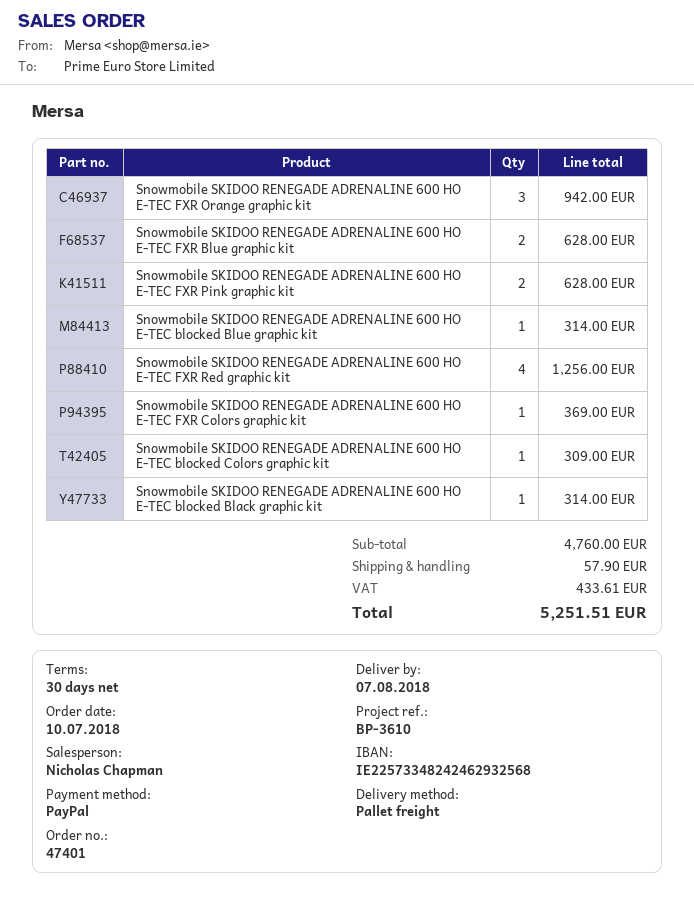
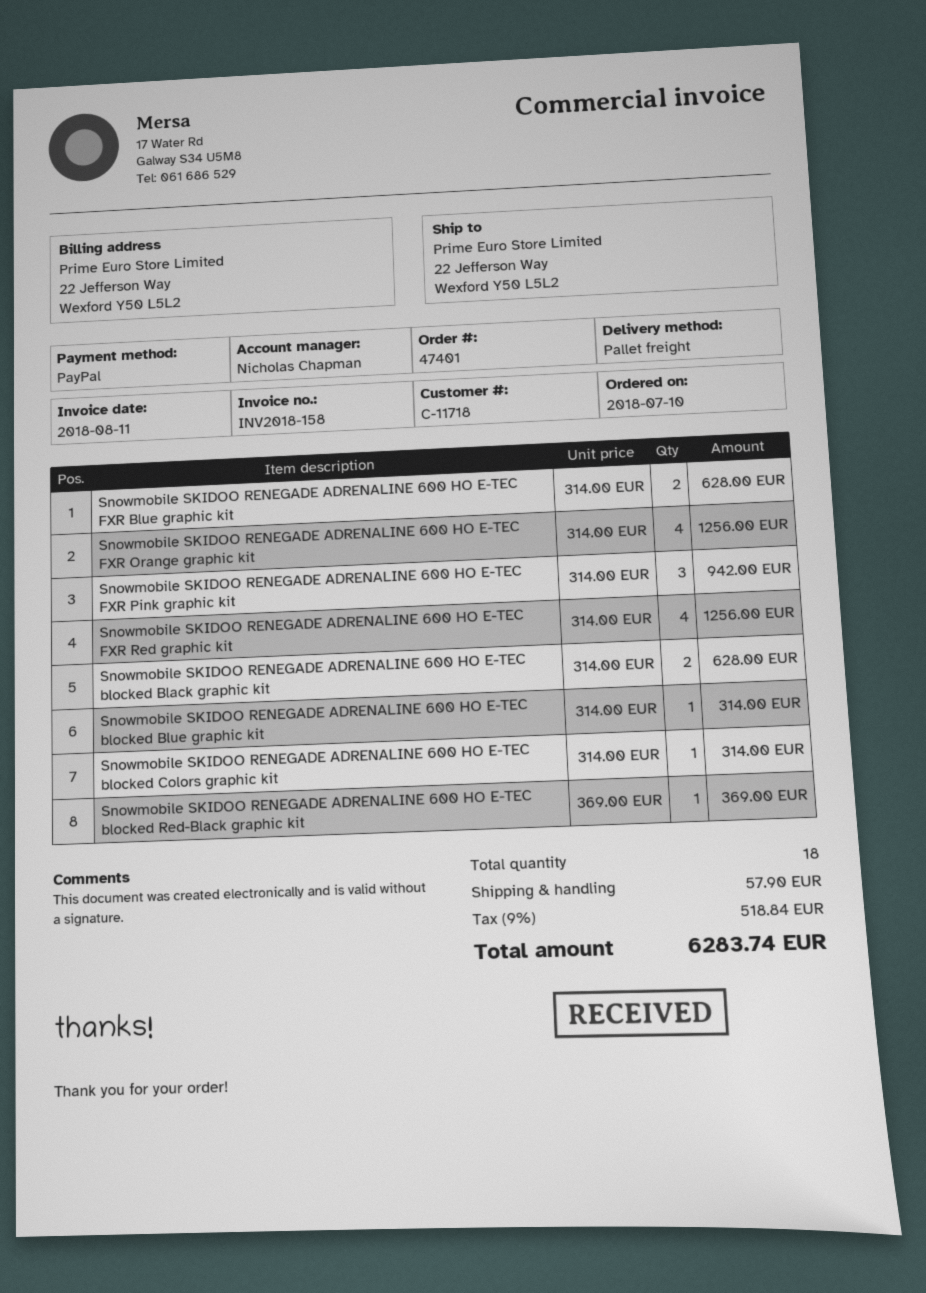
Snowmobile SKIDOO RENEGADE ADRENALINE 600 HO E-TEC FXR Orange graphic kit: 3 for 942.00 -> 4 for 1256.00
Snowmobile SKIDOO RENEGADE ADRENALINE 600 HO E-TEC FXR Pink graphic kit: 2 for 628.00 -> 3 for 942.00
Snowmobile SKIDOO RENEGADE ADRENALINE 600 HO E-TEC FXR Colors graphic kit: 1 for 369.00 -> none
Snowmobile SKIDOO RENEGADE ADRENALINE 600 HO E-TEC blocked Colors graphic kit: 1 for 309.00 -> 1 for 314.00
Snowmobile SKIDOO RENEGADE ADRENALINE 600 HO E-TEC blocked Black graphic kit: 1 for 314.00 -> 2 for 628.00
Snowmobile SKIDOO RENEGADE ADRENALINE 600 HO E-TEC blocked Red-Black graphic kit: none -> 1 for 369.00
tax: 433.61 -> 518.84
total: 5251.51 -> 6283.74

